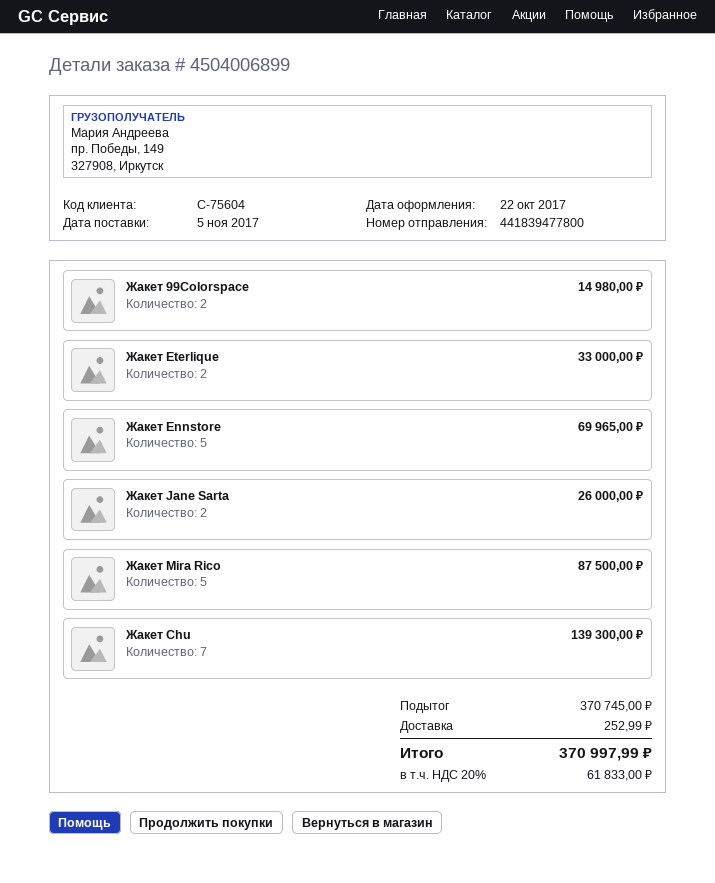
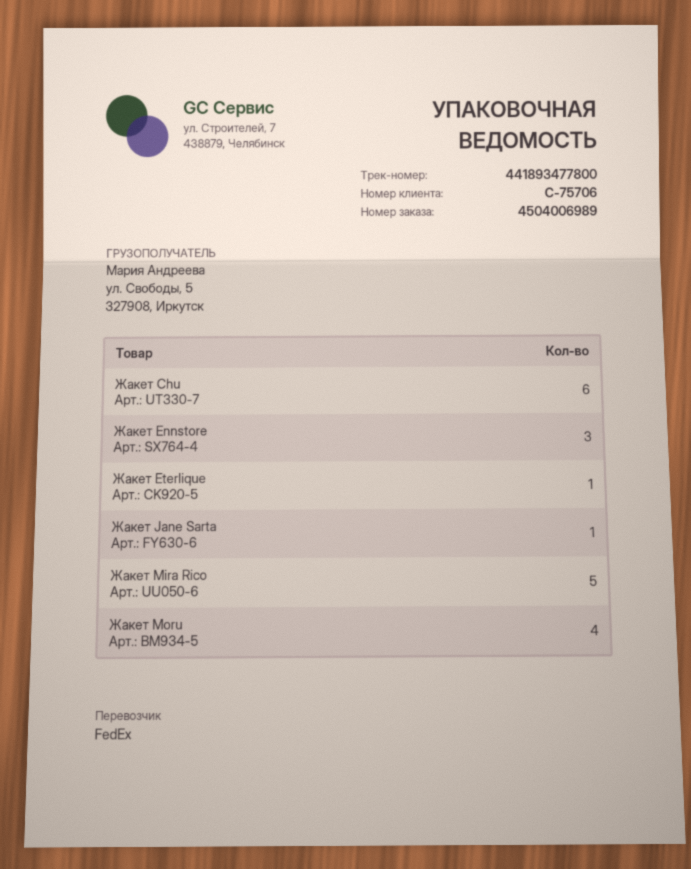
order number: 4504006899 -> 4504006989
customer number: C-75604 -> C-75706
tracking number: 441839477800 -> 441893477800
ship to: пр. Победы, 149, 327908, Иркутск -> ул. Свободы, 5, 327908, Иркутск
Жакет 99Colorspace: 2 -> none
Жакет Eterlique: 2 -> 1
Жакет Ennstore: 5 -> 3
Жакет Jane Sarta: 2 -> 1
Жакет Chu: 7 -> 6
Жакет Moru: none -> 4

